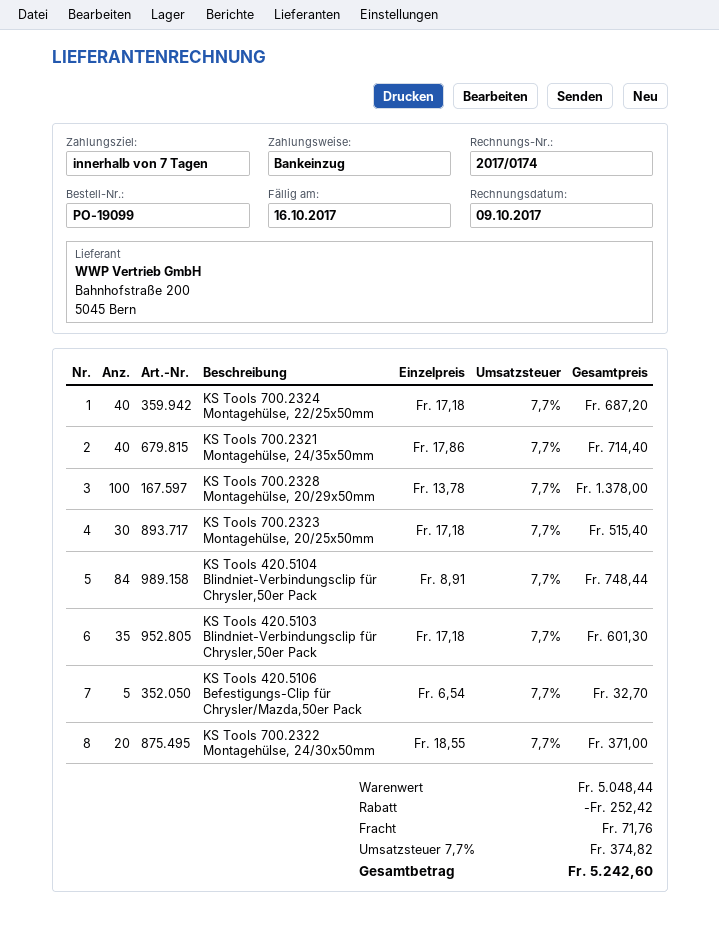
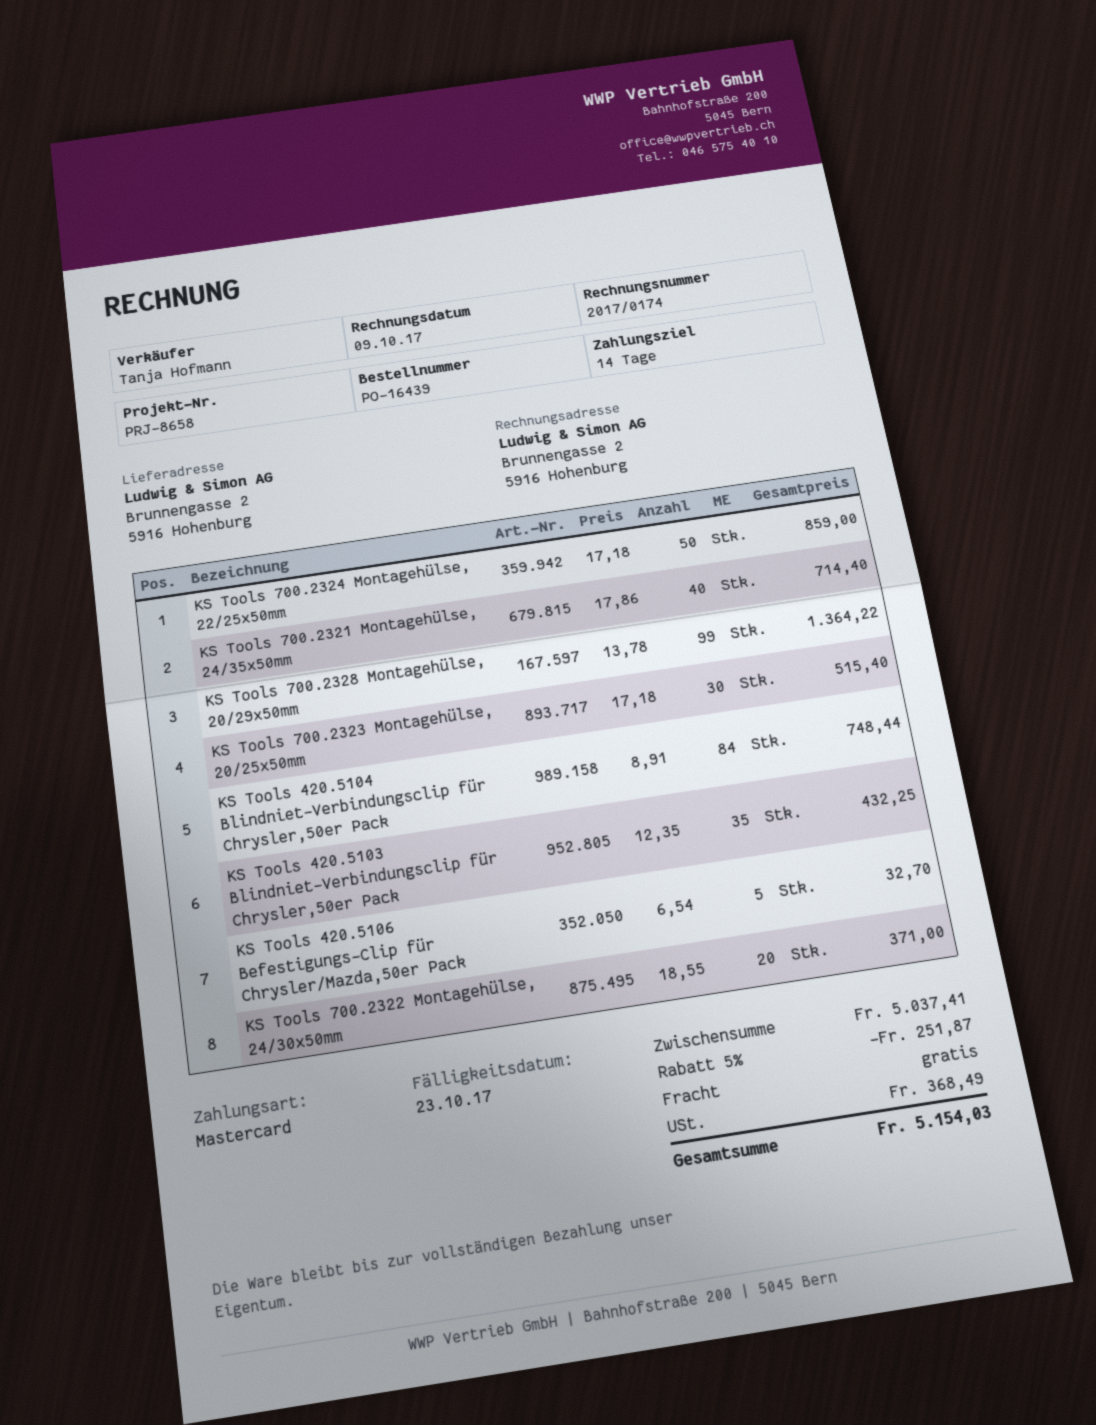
order number: PO-19099 -> PO-16439
payment terms: 7 days -> 14 days
due date: 2017-10-16 -> 2017-10-23
payment method: direct debit -> Mastercard
KS Tools 700.2324 Montagehülse, 22/25x50mm: 40 x 17.18 = 687.20 -> 50 x 17.18 = 859.00
KS Tools 700.2328 Montagehülse, 20/29x50mm: 100 x 13.78 = 1378.00 -> 99 x 13.78 = 1364.22
KS Tools 420.5103 Blindniet-Verbindungsclip für Chrysler,50er Pack: 35 x 17.18 = 601.30 -> 35 x 12.35 = 432.25
subtotal: 5048.44 -> 5037.41
discount: 252.42 -> 251.87
shipping: 71.76 -> 0.00
tax: 374.82 -> 368.49
total: 5242.60 -> 5154.03

